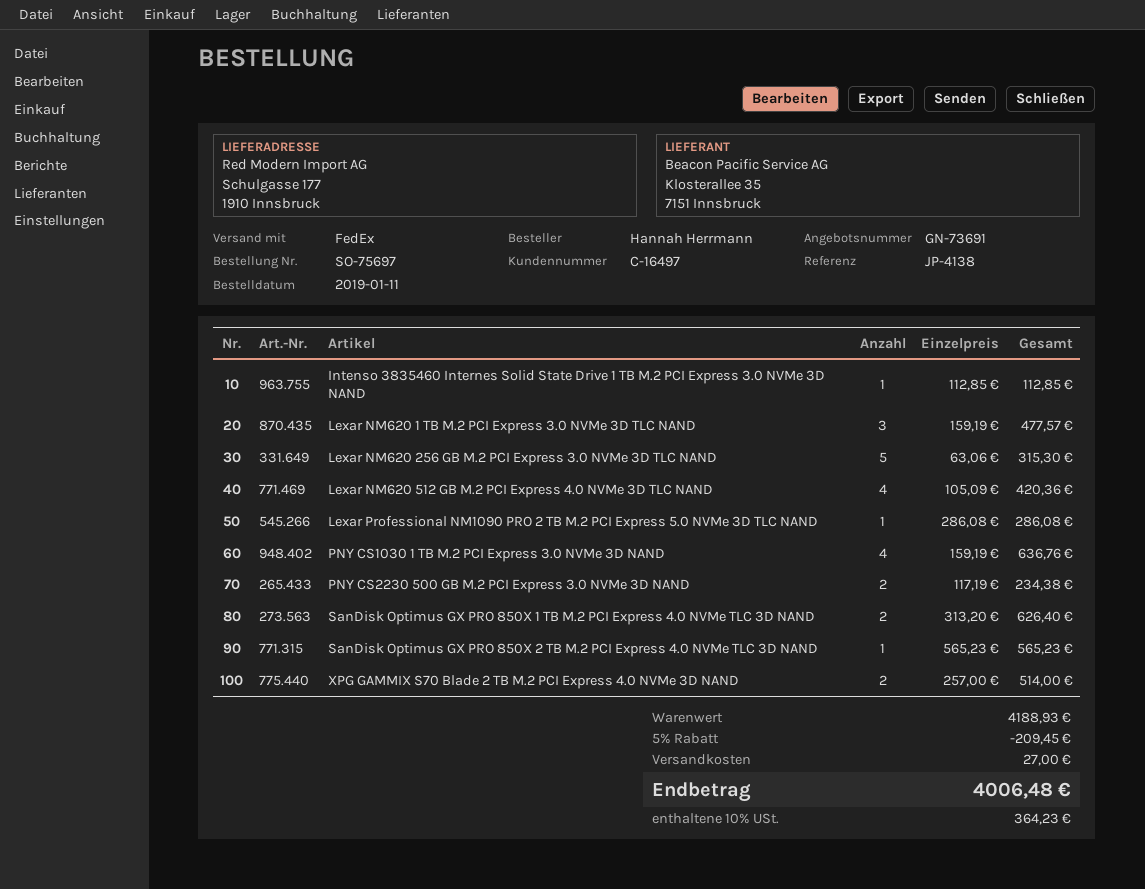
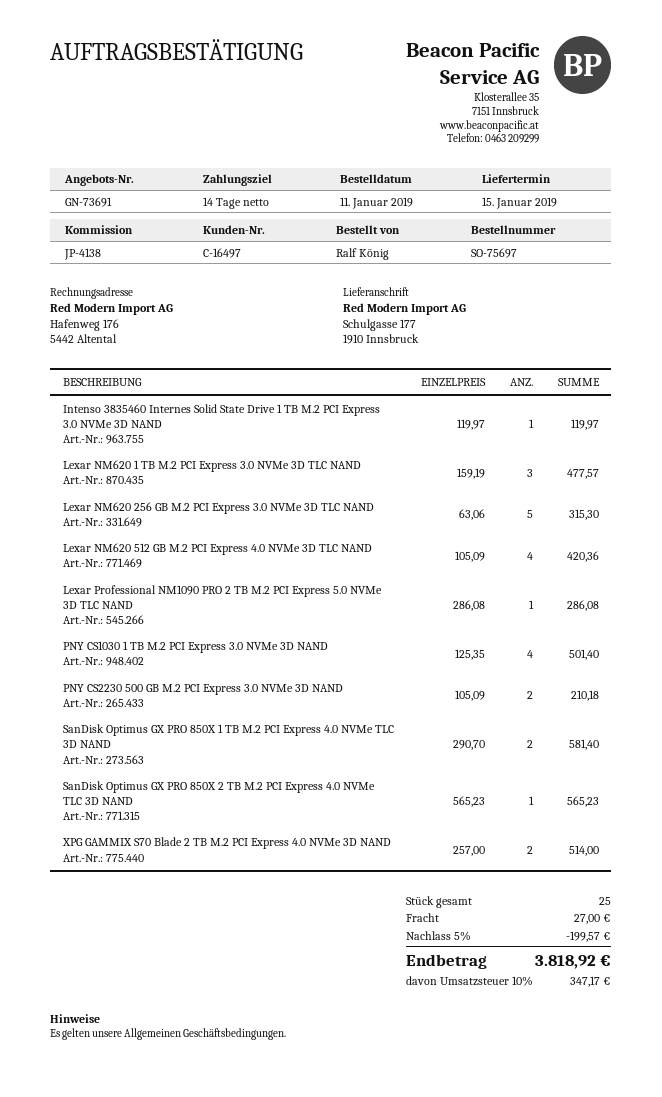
ordered by: Hannah Herrmann -> Ralf König
Intenso 3835460 Internes Solid State Drive 1 TB M.2 PCI Express 3.0 NVMe 3D NAND: 1 x 112.85 = 112.85 -> 1 x 119.97 = 119.97
PNY CS1030 1 TB M.2 PCI Express 3.0 NVMe 3D NAND: 4 x 159.19 = 636.76 -> 4 x 125.35 = 501.40
PNY CS2230 500 GB M.2 PCI Express 3.0 NVMe 3D NAND: 2 x 117.19 = 234.38 -> 2 x 105.09 = 210.18
SanDisk Optimus GX PRO 850X 1 TB M.2 PCI Express 4.0 NVMe TLC 3D NAND: 2 x 313.20 = 626.40 -> 2 x 290.70 = 581.40
discount: 5% = 209.45 -> 5% = 199.57
tax: 10% = 364.23 -> 10% = 347.17
total: 4006.48 -> 3818.92

